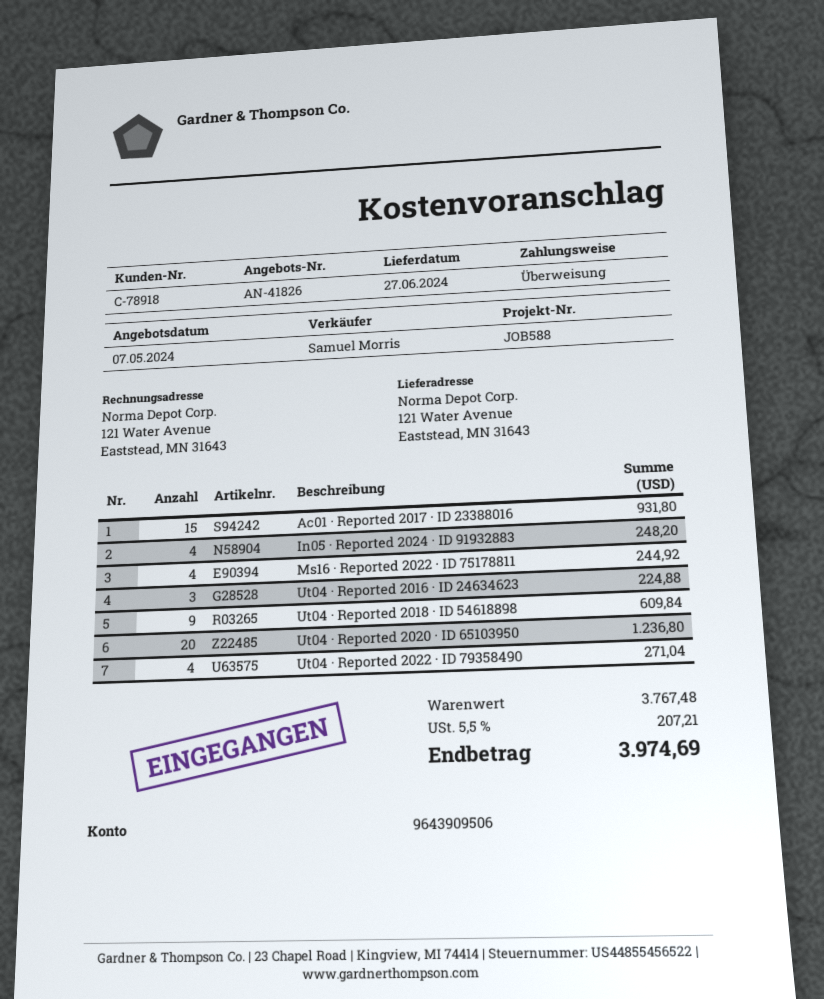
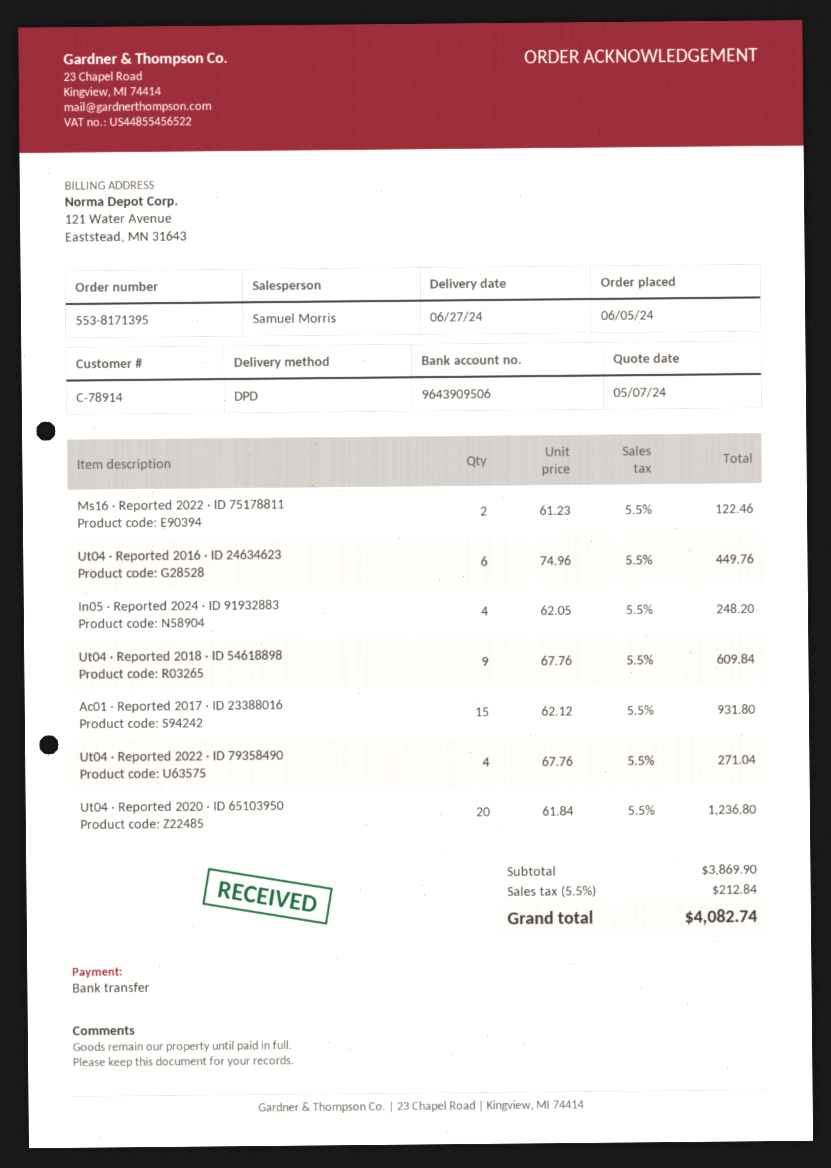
customer number: C-78918 -> C-78914
Ms16 · Reported 2022 · ID 75178811: 4 for 244.92 -> 2 for 122.46
Ut04 · Reported 2016 · ID 24634623: 3 for 224.88 -> 6 for 449.76
subtotal: 3767.48 -> 3869.90
tax: 5.5% = 207.21 -> 5.5% = 212.84
total: 3974.69 -> 4082.74

